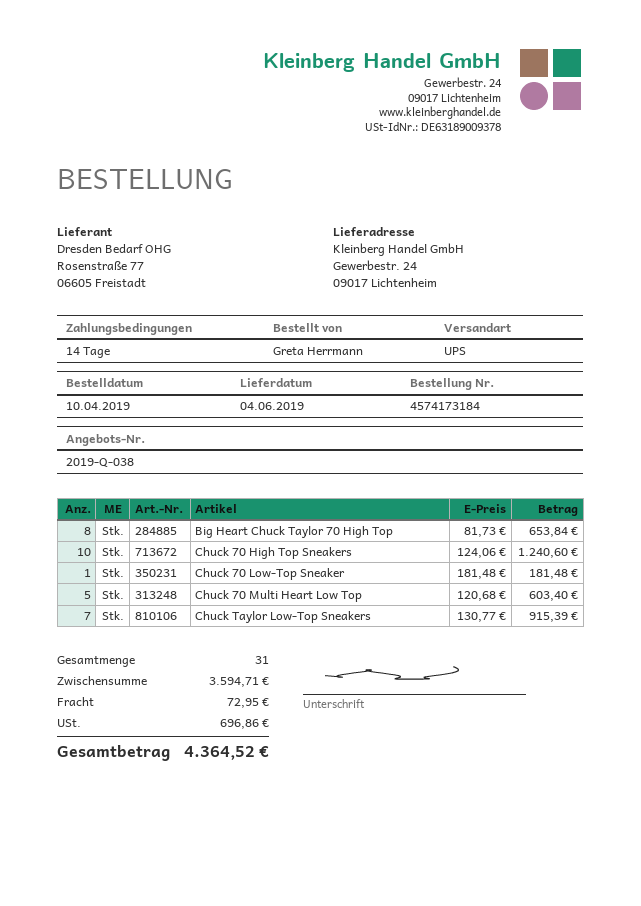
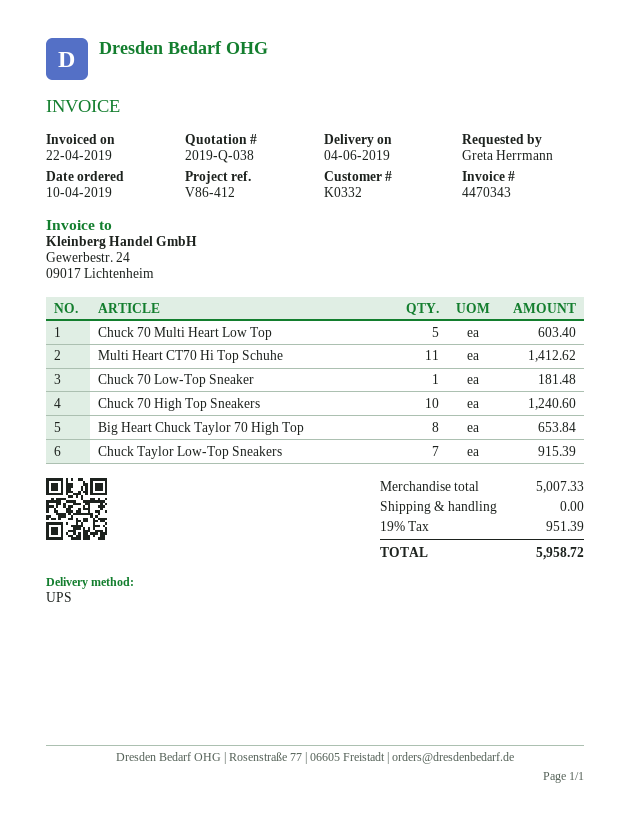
Multi Heart CT70 Hi Top Schuhe: none -> 11 for 1412.62
subtotal: 3594.71 -> 5007.33
shipping: 72.95 -> 0.00
tax: 696.86 -> 951.39
total: 4364.52 -> 5958.72

